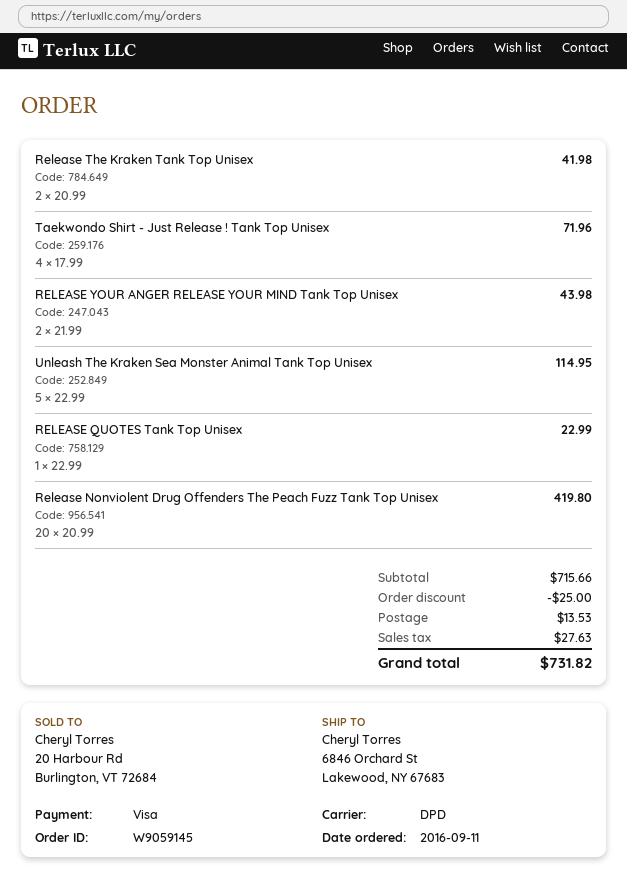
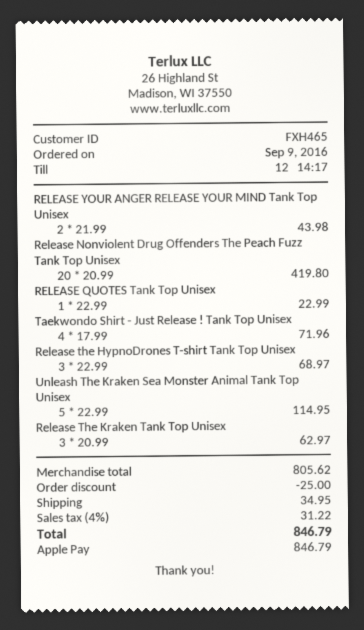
order date: 2016-09-11 -> 2016-09-09
payment method: Visa -> Apple Pay
Release The Kraken Tank Top Unisex: 2 x 20.99 = 41.98 -> 3 x 20.99 = 62.97
Release the HypnoDrones T-shirt Tank Top Unisex: none -> 3 x 22.99 = 68.97
subtotal: 715.66 -> 805.62
shipping: 13.53 -> 34.95
tax: 27.63 -> 31.22
total: 731.82 -> 846.79

